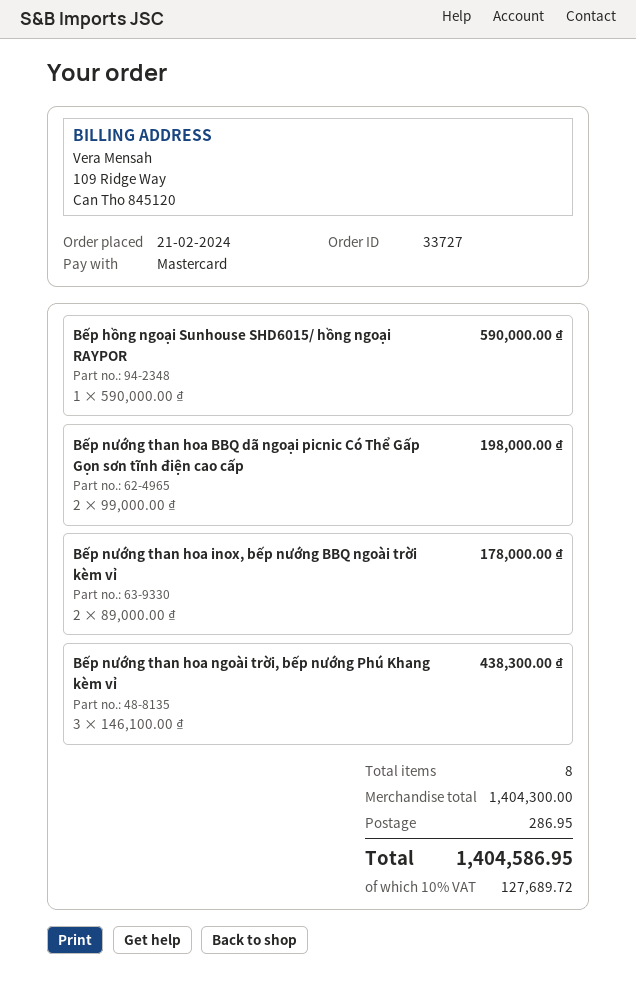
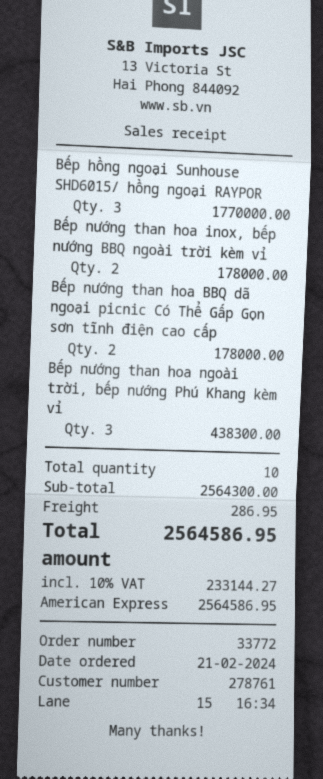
order number: 33727 -> 33772
payment method: Mastercard -> American Express
Bếp hồng ngoại Sunhouse SHD6015/ hồng ngoại RAYPOR: 1 for 590000.00 -> 3 for 1770000.00
Bếp nướng than hoa BBQ dã ngoại picnic Có Thể Gấp Gọn sơn tĩnh điện cao cấp: 2 for 198000.00 -> 2 for 178000.00
total quantity: 8 -> 10
subtotal: 1404300.00 -> 2564300.00
tax: 10% = 127689.72 -> 10% = 233144.27
total: 1404586.95 -> 2564586.95

